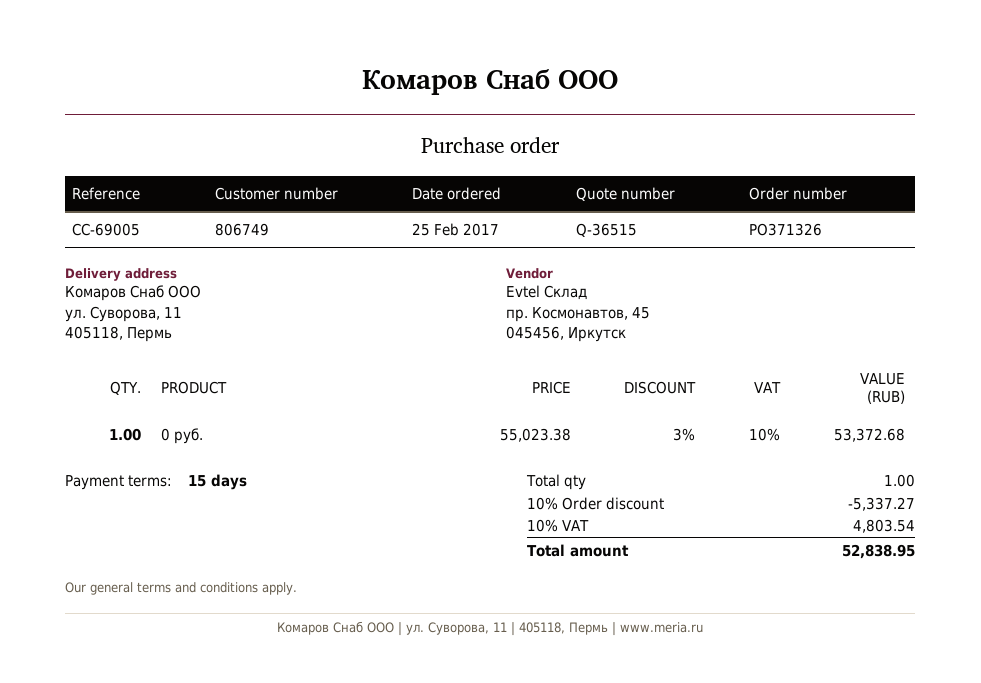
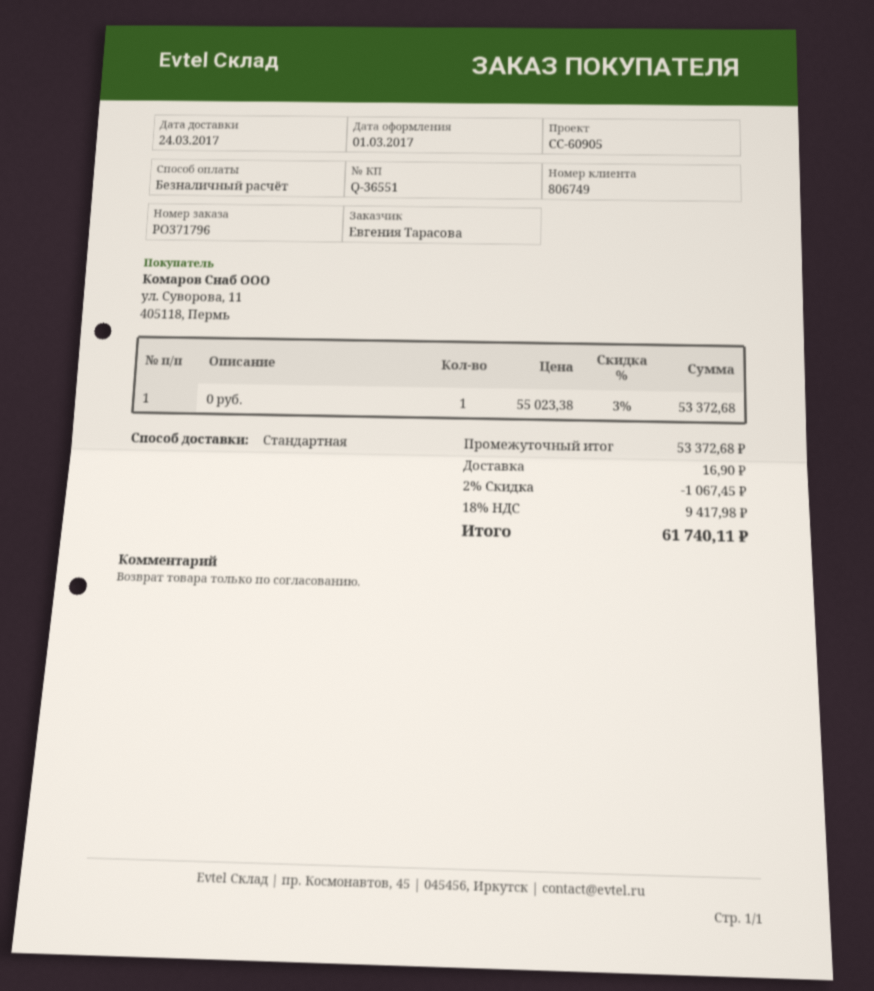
quote number: Q-36515 -> Q-36551
order number: PO371326 -> PO371796
order date: 2017-02-25 -> 2017-03-01
reference: CC-69005 -> CC-60905
discount: 10% = 5337.27 -> 2% = 1067.45
shipping: none -> 16.90
tax: 10% = 4803.54 -> 18% = 9417.98
total: 52838.95 -> 61740.11

